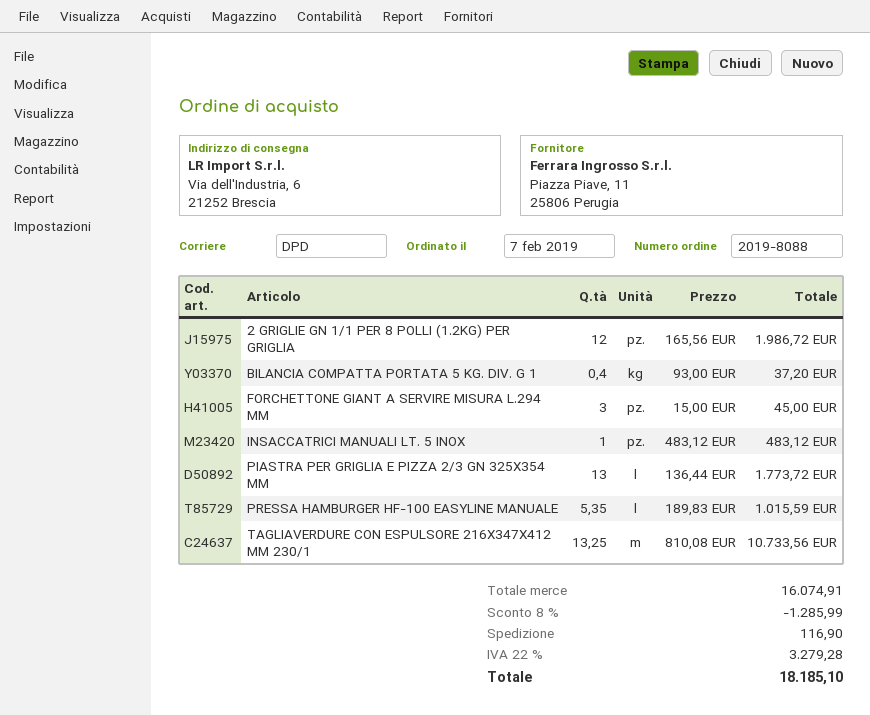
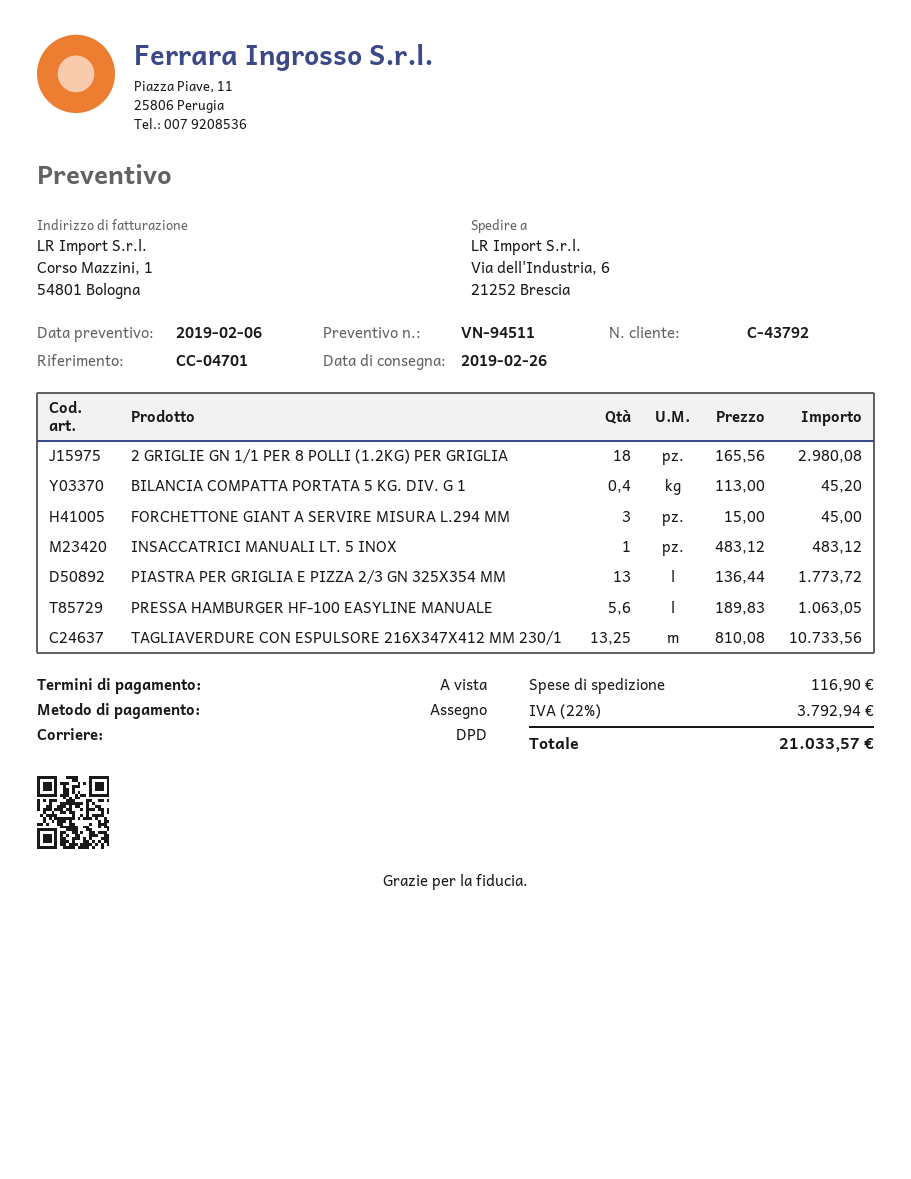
2 GRIGLIE GN 1/1 PER 8 POLLI (1.2KG) PER GRIGLIA: 12 x 165.56 = 1986.72 -> 18 x 165.56 = 2980.08
BILANCIA COMPATTA PORTATA 5 KG. DIV. G 1: 0.4 x 93.00 = 37.20 -> 0.4 x 113.00 = 45.20
PRESSA HAMBURGER HF-100 EASYLINE MANUALE: 5.35 x 189.83 = 1015.59 -> 5.6 x 189.83 = 1063.05
discount: 8% = 1285.99 -> none
tax: 22% = 3279.28 -> 22% = 3792.94
total: 18185.10 -> 21033.57

